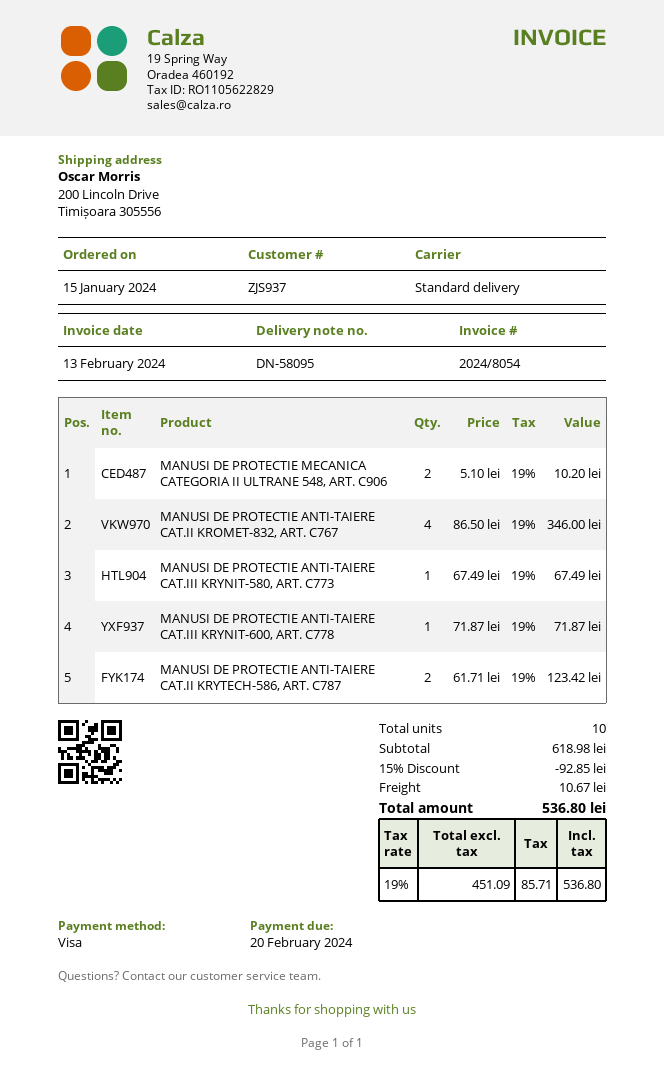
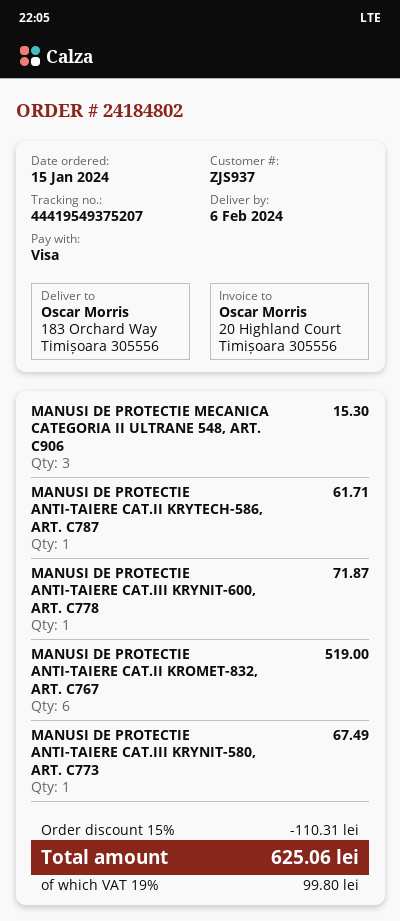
ship to: 200 Lincoln Drive, Timișoara 305556 -> 183 Orchard Way, Timișoara 305556
MANUSI DE PROTECTIE MECANICA CATEGORIA II ULTRANE 548, ART. C906: 2 for 10.20 -> 3 for 15.30
MANUSI DE PROTECTIE ANTI-TAIERE CAT.II KROMET-832, ART. C767: 4 for 346.00 -> 6 for 519.00
MANUSI DE PROTECTIE ANTI-TAIERE CAT.II KRYTECH-586, ART. C787: 2 for 123.42 -> 1 for 61.71
discount: 15% = 92.85 -> 15% = 110.31
shipping: 10.67 -> none
tax: 19% = 85.71 -> 19% = 99.80
total: 536.80 -> 625.06

